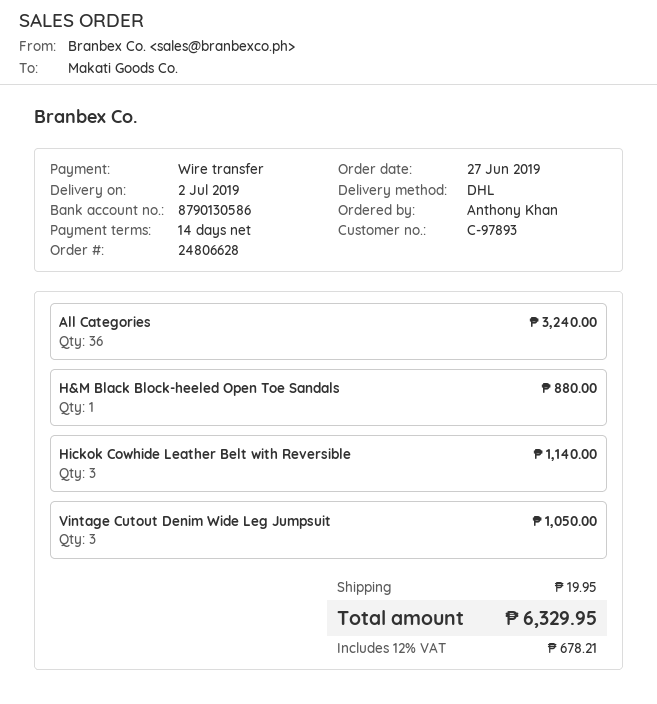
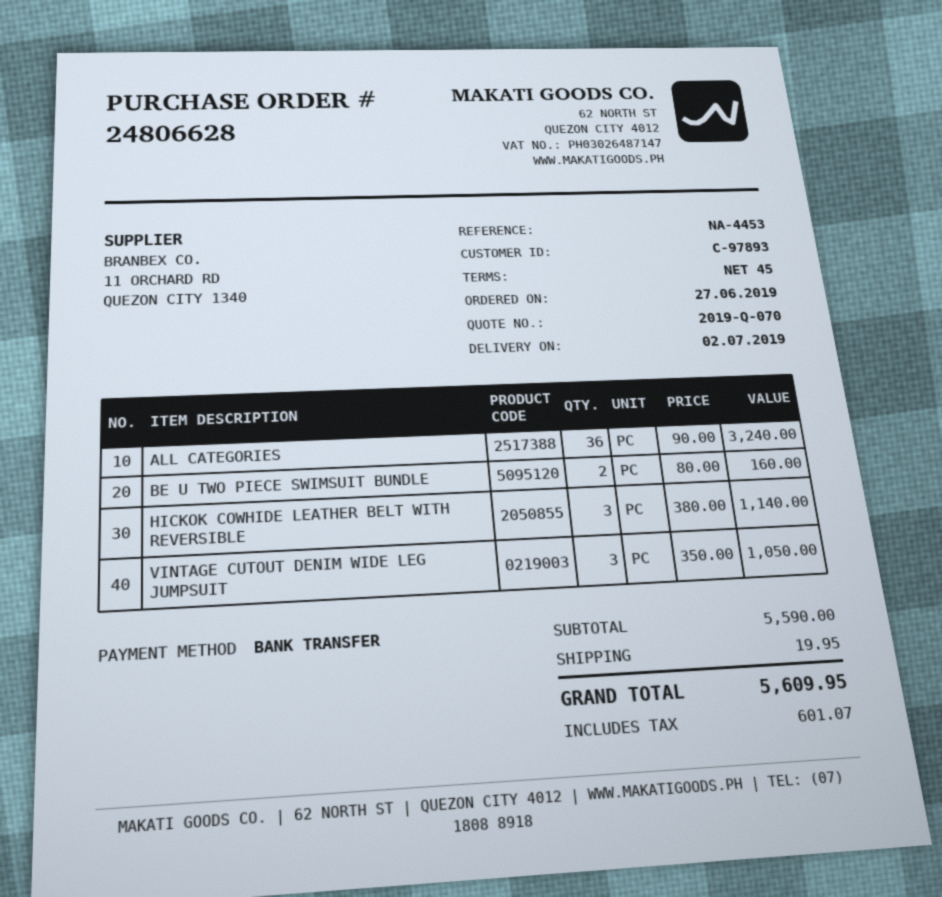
payment terms: 14 days -> 45 days
H&M Black Block-heeled Open Toe Sandals: 1 for 880.00 -> none
BE U TWO PIECE SWIMSUIT BUNDLE: none -> 2 for 160.00
tax: 678.21 -> 601.07
total: 6329.95 -> 5609.95

